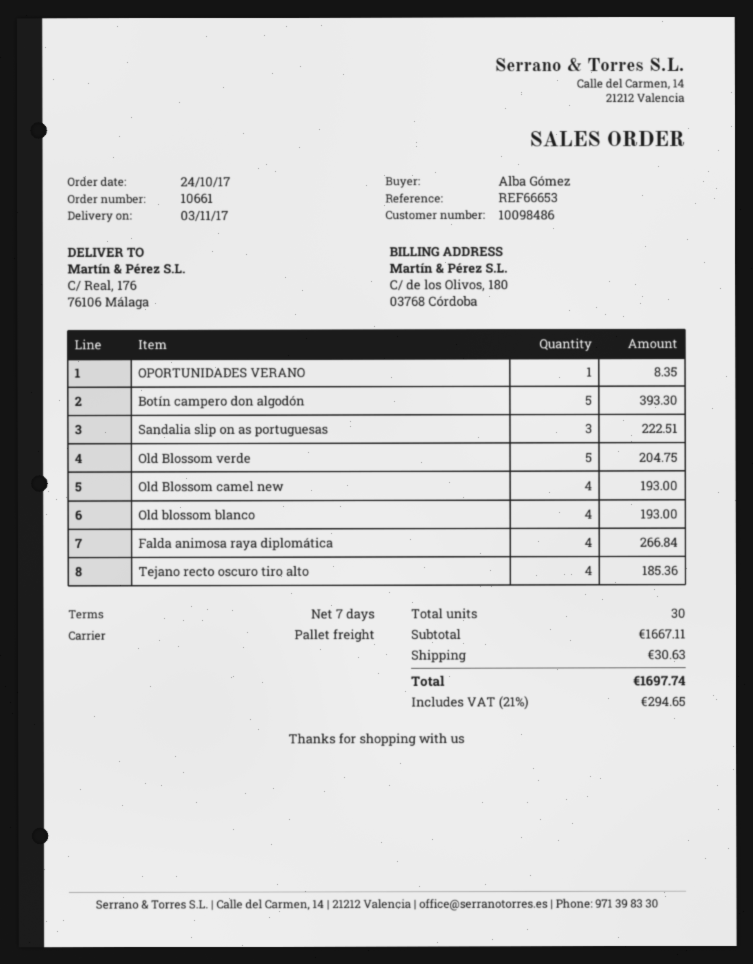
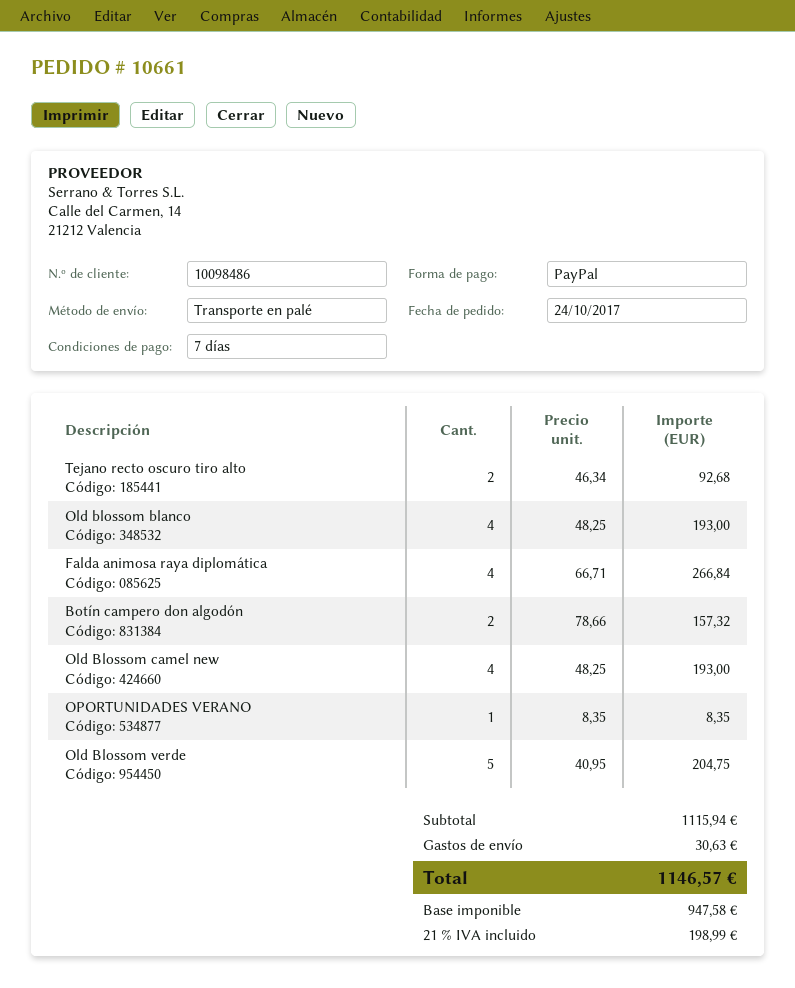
Botín campero don algodón: 5 for 393.30 -> 2 for 157.32
Sandalia slip on as portuguesas: 3 for 222.51 -> none
Tejano recto oscuro tiro alto: 4 for 185.36 -> 2 for 92.68
subtotal: 1667.11 -> 1115.94
tax: 21% = 294.65 -> 21% = 198.99
total: 1697.74 -> 1146.57

